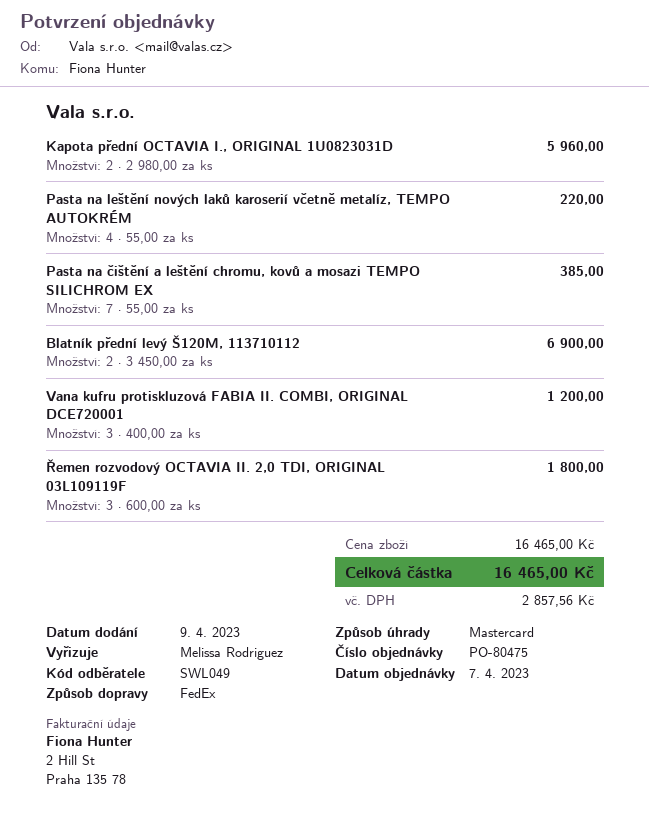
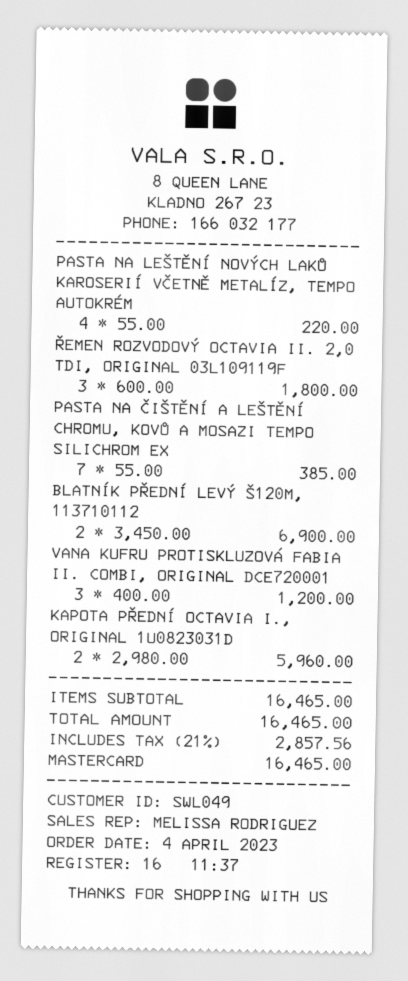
order date: 2023-04-07 -> 2023-04-04

